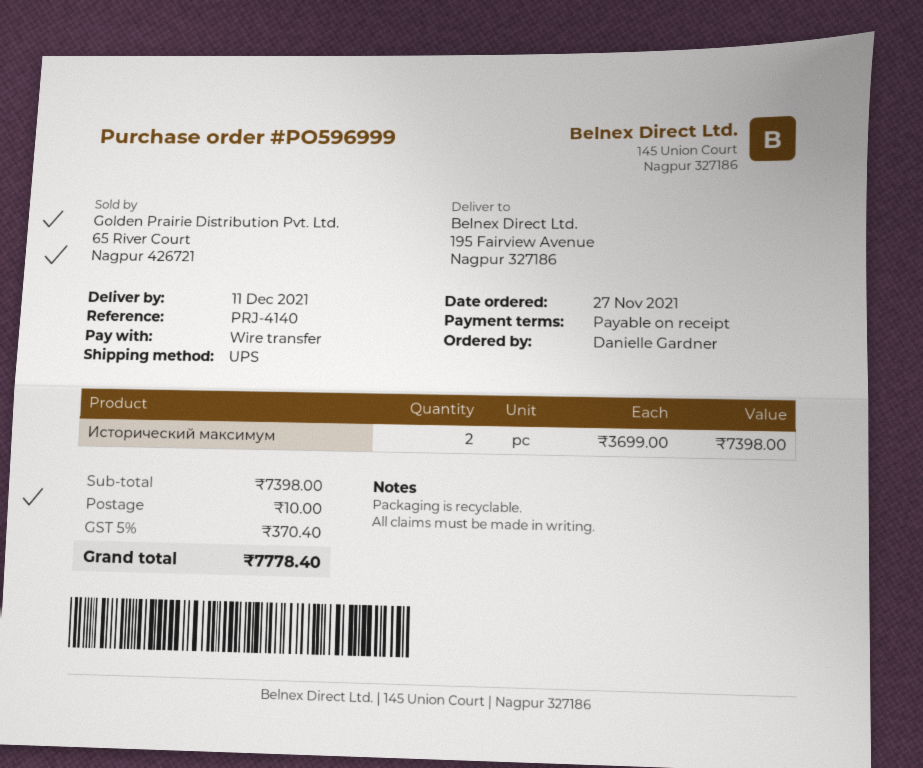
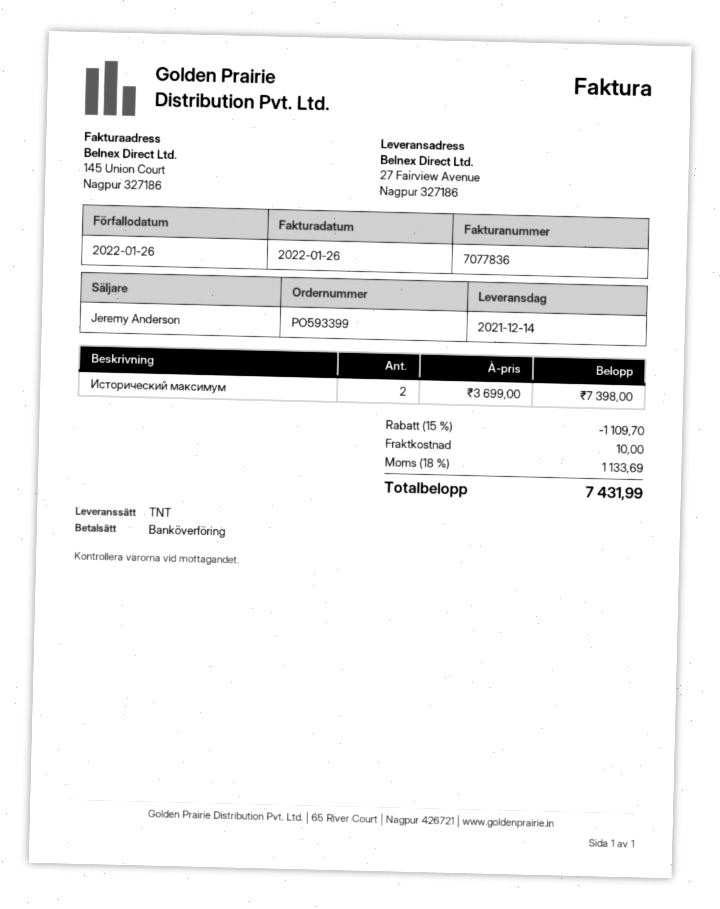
order number: PO596999 -> PO593399
delivery date: 2021-12-11 -> 2021-12-14
shipping method: UPS -> TNT
ship to: 195 Fairview Avenue, Nagpur 327186 -> 27 Fairview Avenue, Nagpur 327186
discount: none -> 15% = 1109.70
tax: 5% = 370.40 -> 18% = 1133.69
total: 7778.40 -> 7431.99

